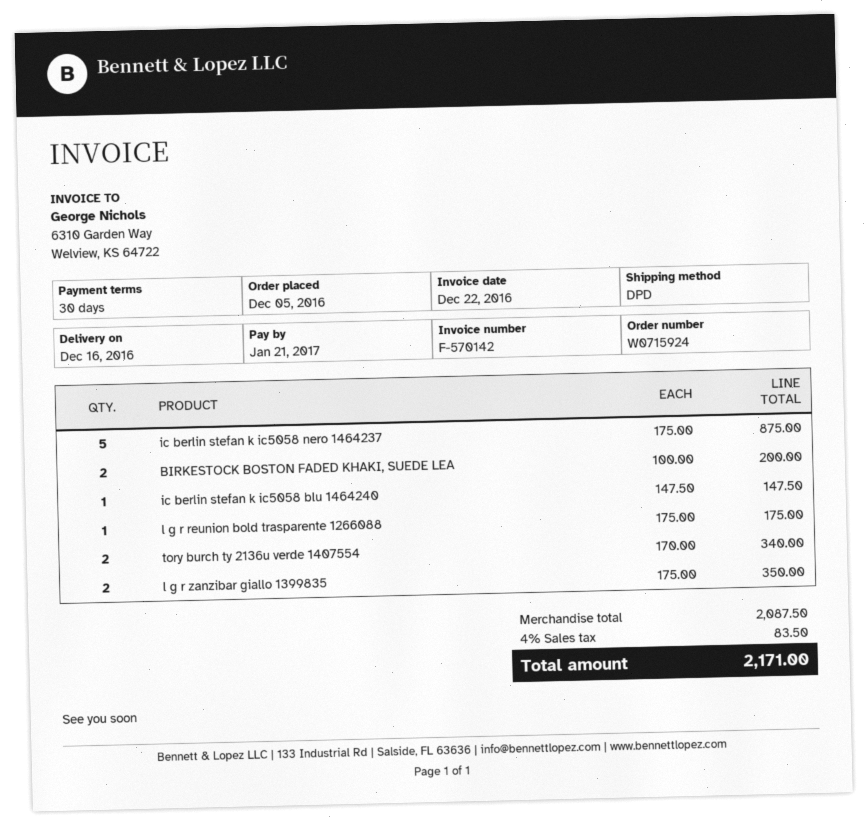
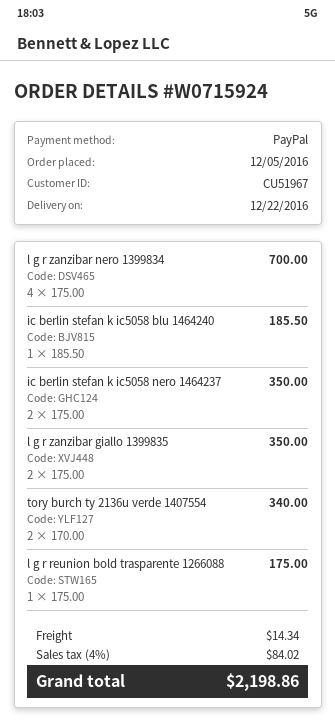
delivery date: 2016-12-16 -> 2016-12-22
ic berlin stefan k ic5058 nero 1464237: 5 x 175.00 = 875.00 -> 2 x 175.00 = 350.00
BIRKESTOCK BOSTON FADED KHAKI, SUEDE LEA: 2 x 100.00 = 200.00 -> none
ic berlin stefan k ic5058 blu 1464240: 1 x 147.50 = 147.50 -> 1 x 185.50 = 185.50
l g r zanzibar nero 1399834: none -> 4 x 175.00 = 700.00
shipping: none -> 14.34
tax: 4% = 83.50 -> 4% = 84.02
total: 2171.00 -> 2198.86

